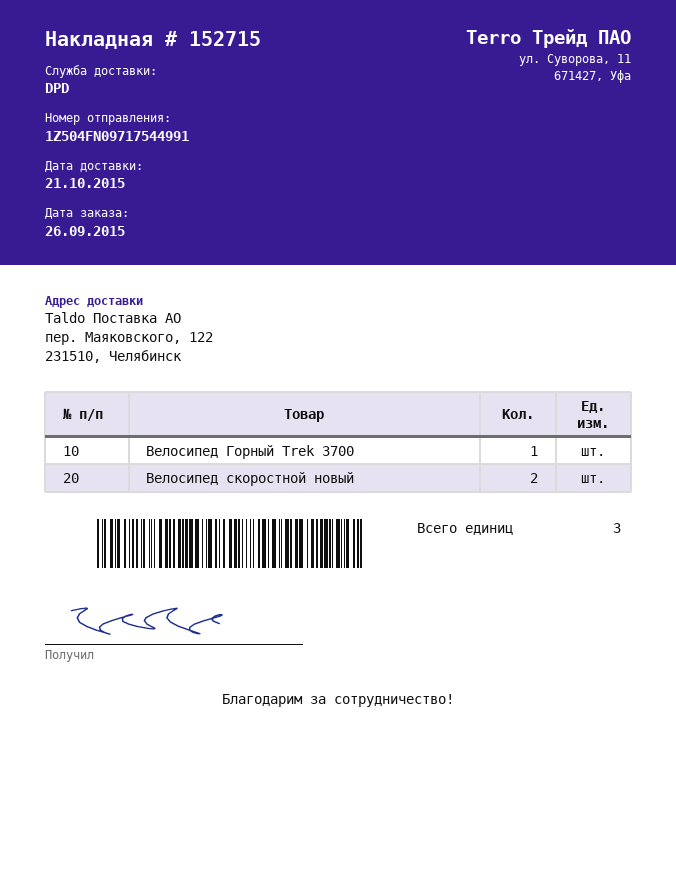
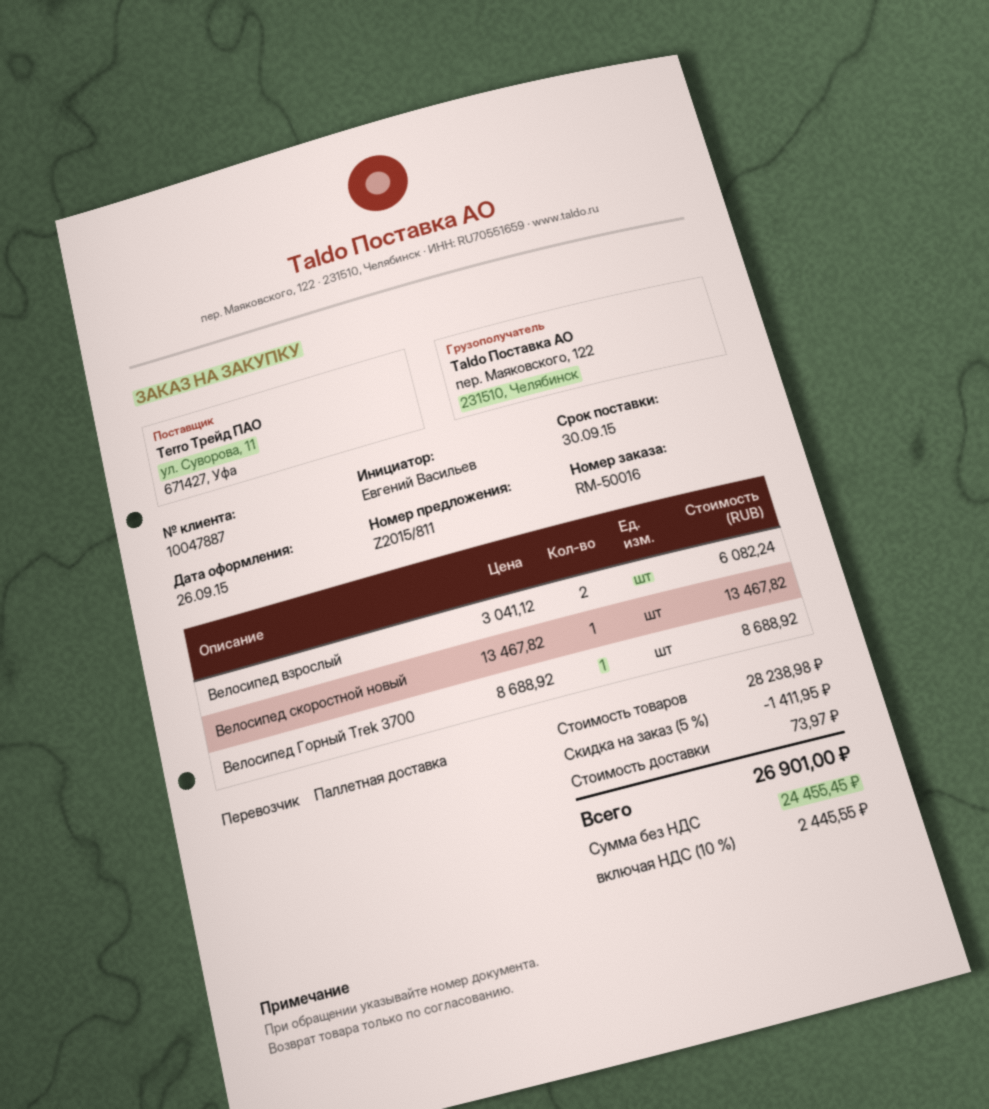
delivery date: 2015-10-21 -> 2015-09-30
shipping method: DPD -> pallet freight
Велосипед скоростной новый: 2 -> 1
Велосипед взрослый: none -> 2

